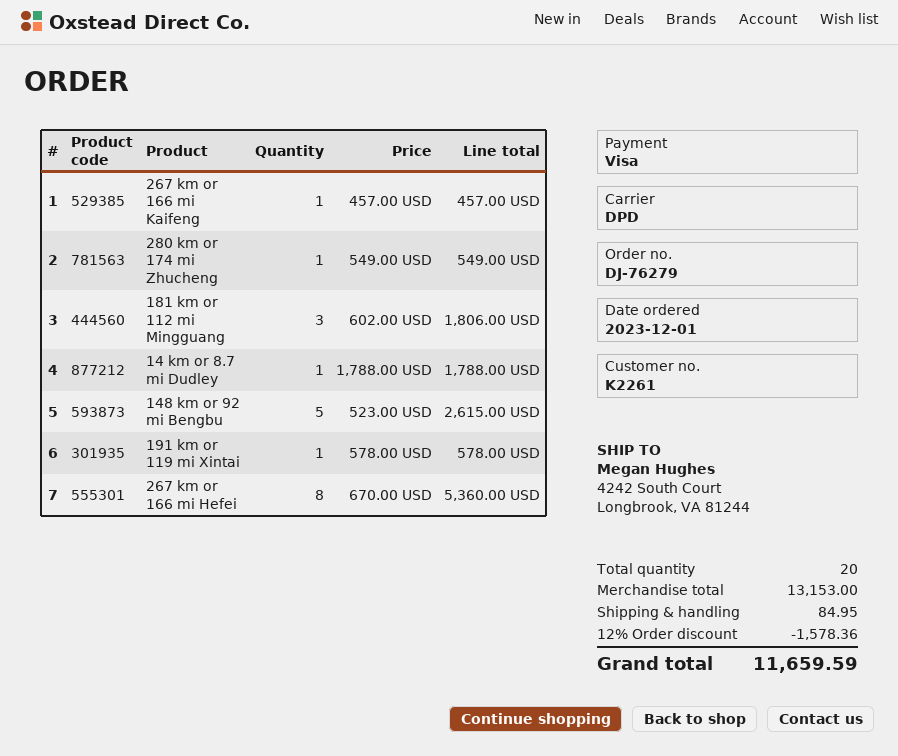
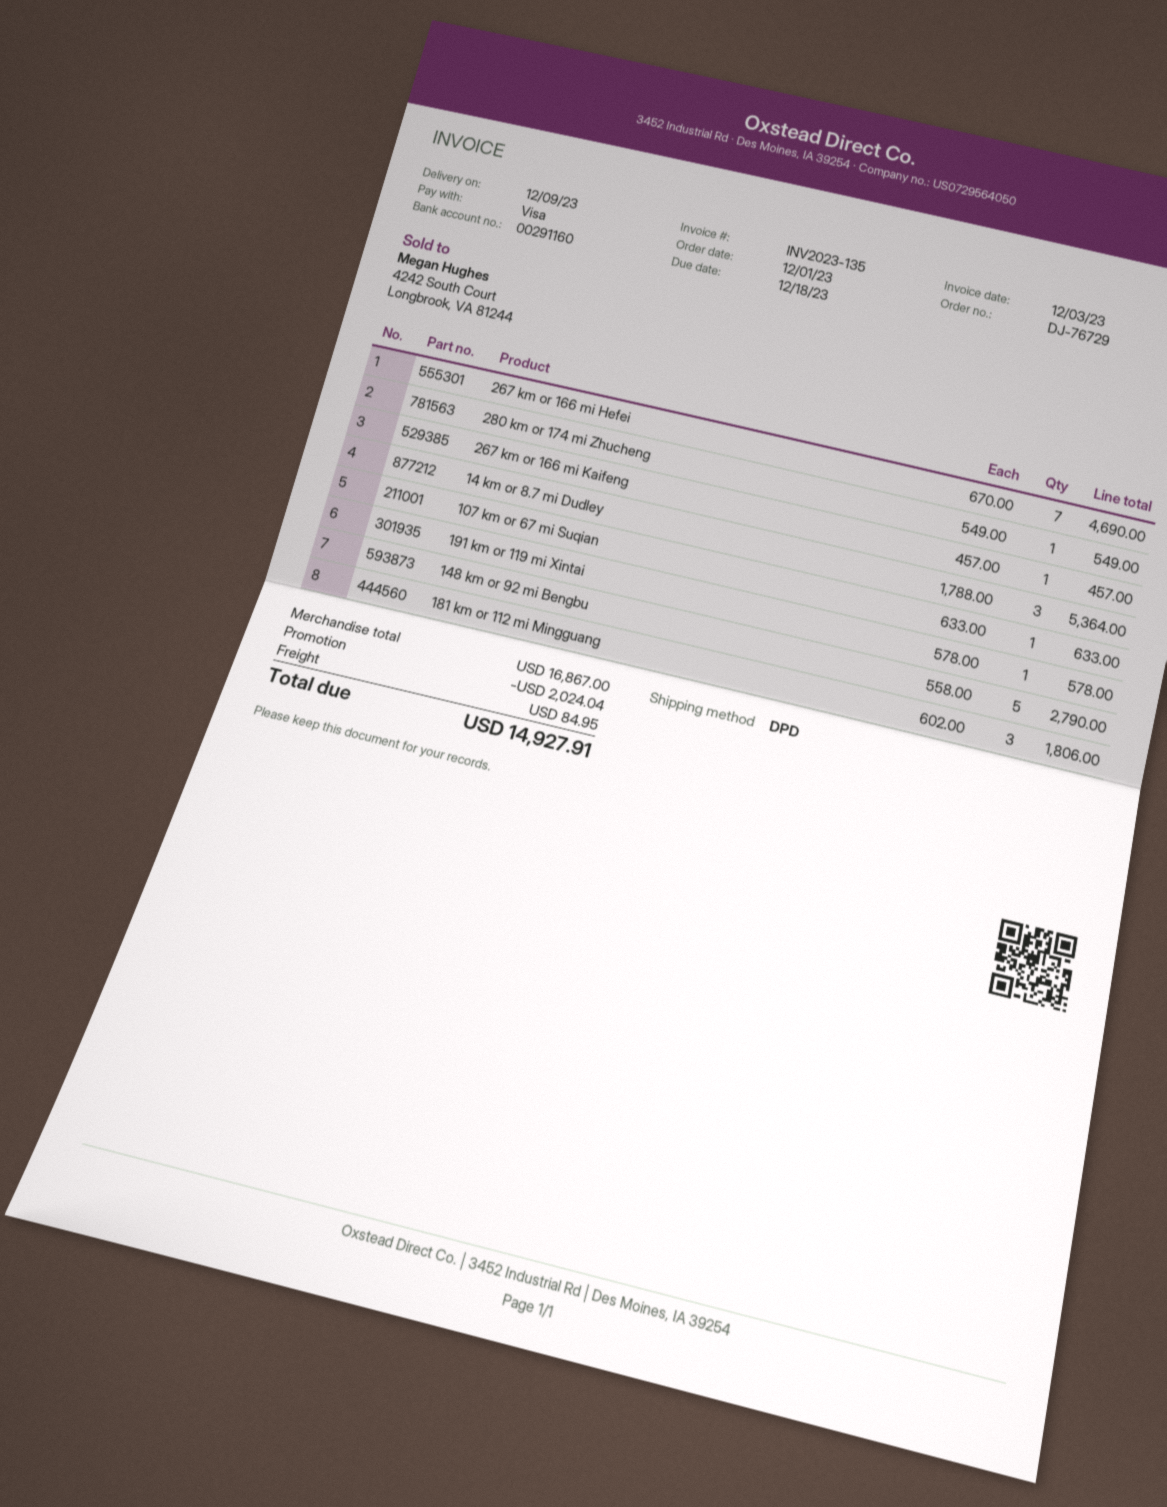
order number: DJ-76279 -> DJ-76729
14 km or 8.7 mi Dudley: 1 x 1788.00 = 1788.00 -> 3 x 1788.00 = 5364.00
148 km or 92 mi Bengbu: 5 x 523.00 = 2615.00 -> 5 x 558.00 = 2790.00
267 km or 166 mi Hefei: 8 x 670.00 = 5360.00 -> 7 x 670.00 = 4690.00
107 km or 67 mi Suqian: none -> 1 x 633.00 = 633.00
subtotal: 13153.00 -> 16867.00
discount: 1578.36 -> 2024.04
total: 11659.59 -> 14927.91

